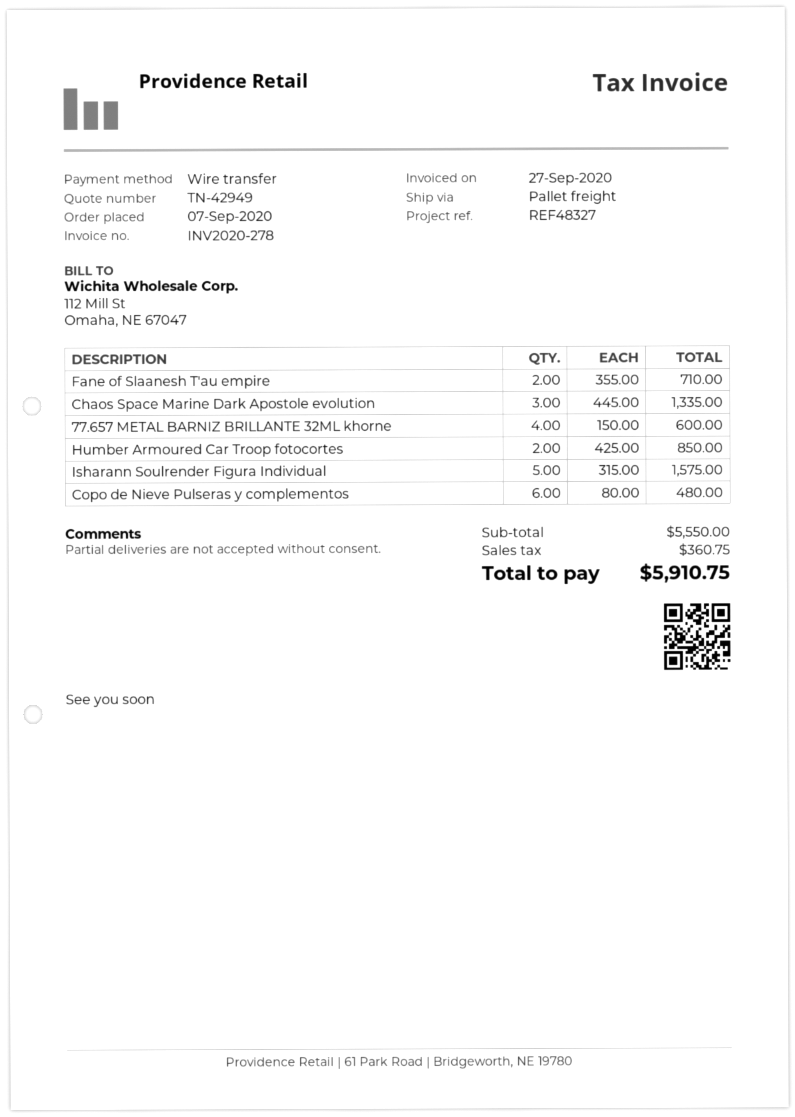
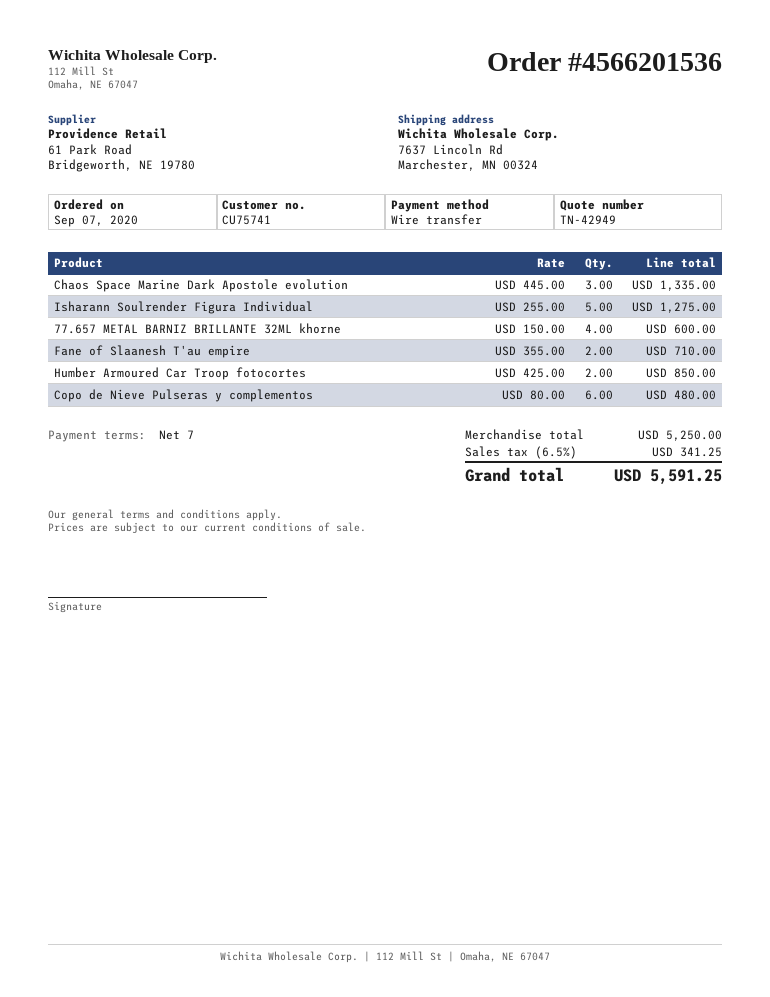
Isharann Soulrender Figura Individual: 5 x 315.00 = 1575.00 -> 5 x 255.00 = 1275.00
subtotal: 5550.00 -> 5250.00
tax: 360.75 -> 341.25
total: 5910.75 -> 5591.25

